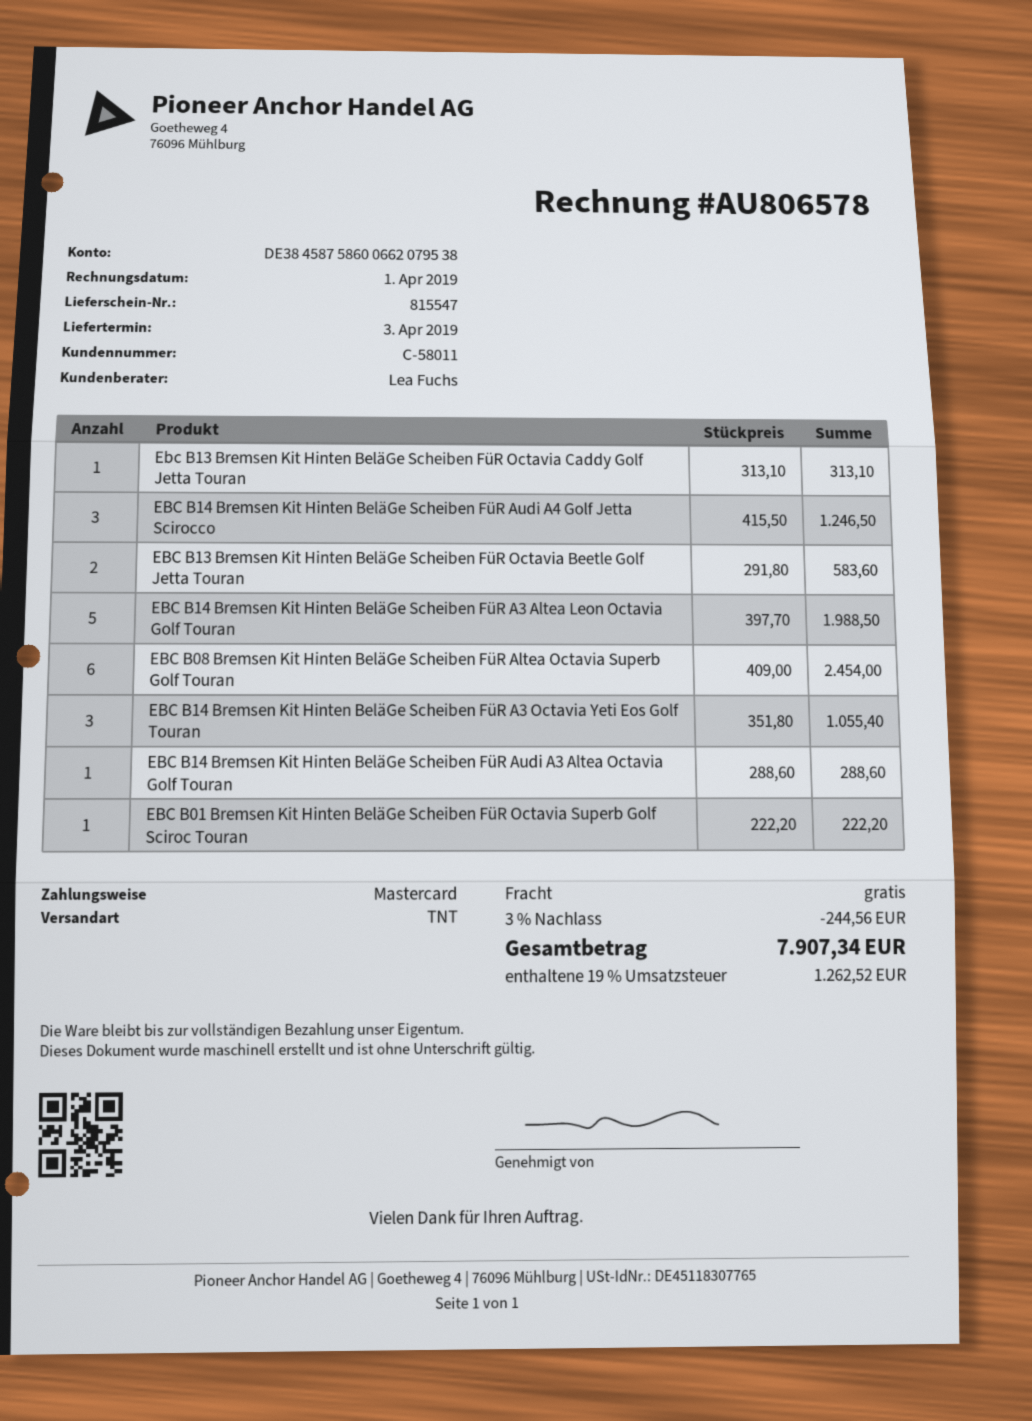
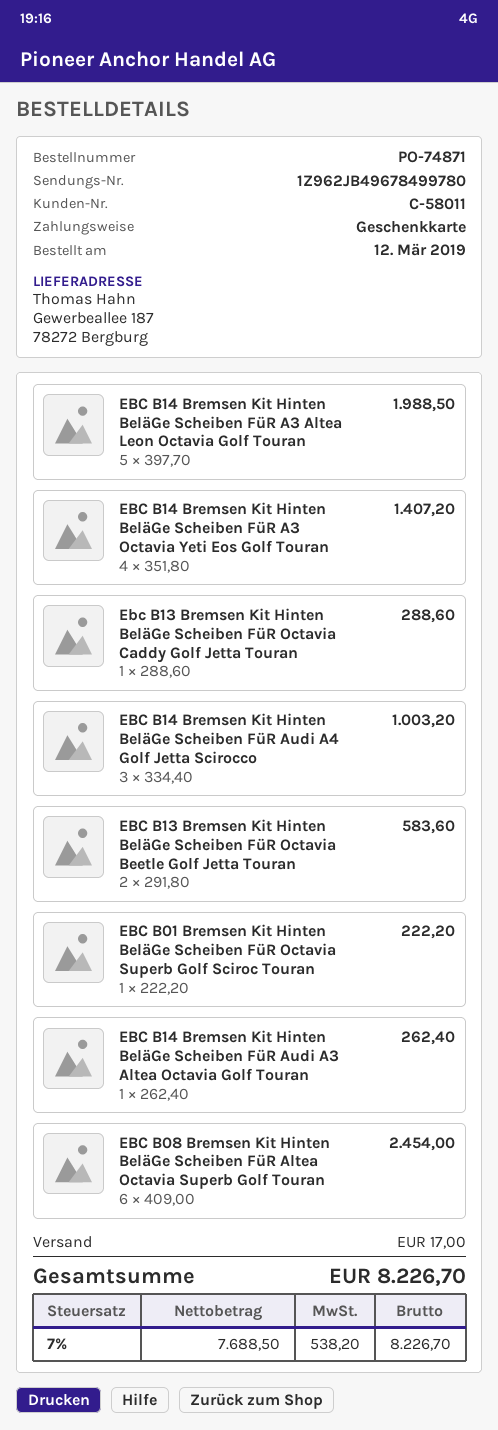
payment method: Mastercard -> gift card
Ebc B13 Bremsen Kit Hinten BeläGe Scheiben FüR Octavia Caddy Golf Jetta Touran: 1 x 313.10 = 313.10 -> 1 x 288.60 = 288.60
EBC B14 Bremsen Kit Hinten BeläGe Scheiben FüR Audi A4 Golf Jetta Scirocco: 3 x 415.50 = 1246.50 -> 3 x 334.40 = 1003.20
EBC B14 Bremsen Kit Hinten BeläGe Scheiben FüR A3 Octavia Yeti Eos Golf Touran: 3 x 351.80 = 1055.40 -> 4 x 351.80 = 1407.20
EBC B14 Bremsen Kit Hinten BeläGe Scheiben FüR Audi A3 Altea Octavia Golf Touran: 1 x 288.60 = 288.60 -> 1 x 262.40 = 262.40
discount: 3% = 244.56 -> none
shipping: 0.00 -> 17.00
tax: 19% = 1262.52 -> 7% = 538.20
total: 7907.34 -> 8226.70

